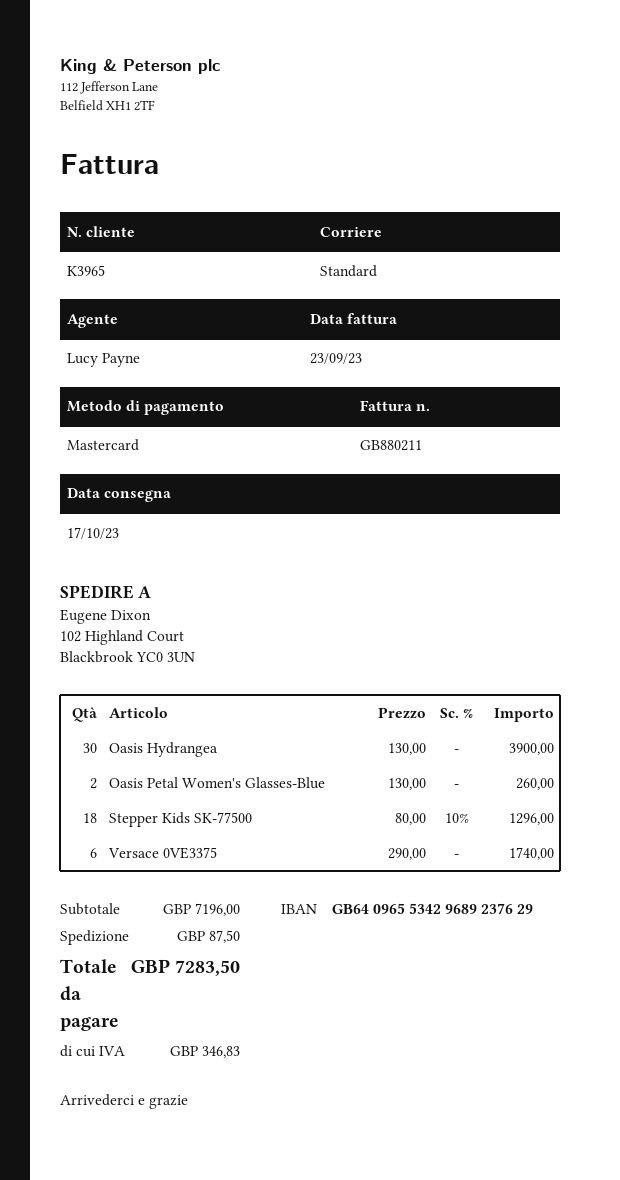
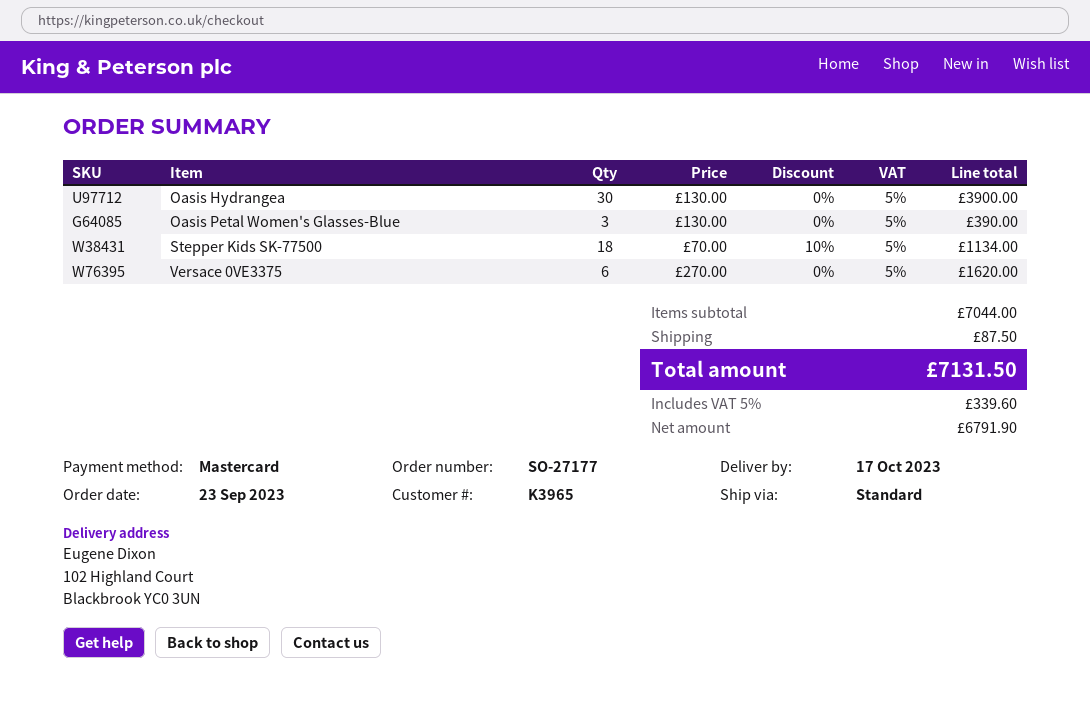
Oasis Petal Women's Glasses-Blue: 2 x 130.00 = 260.00 -> 3 x 130.00 = 390.00
Stepper Kids SK-77500: 18 x 80.00 - 10% = 1296.00 -> 18 x 70.00 - 10% = 1134.00
Versace 0VE3375: 6 x 290.00 = 1740.00 -> 6 x 270.00 = 1620.00
subtotal: 7196.00 -> 7044.00
tax: 346.83 -> 339.60
total: 7283.50 -> 7131.50

